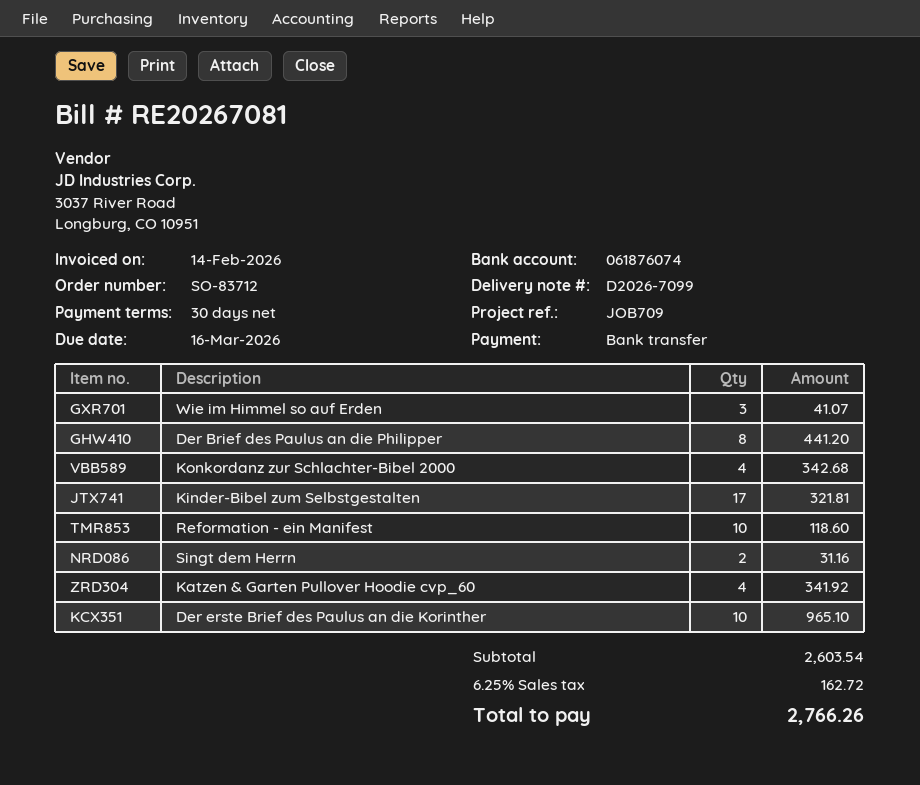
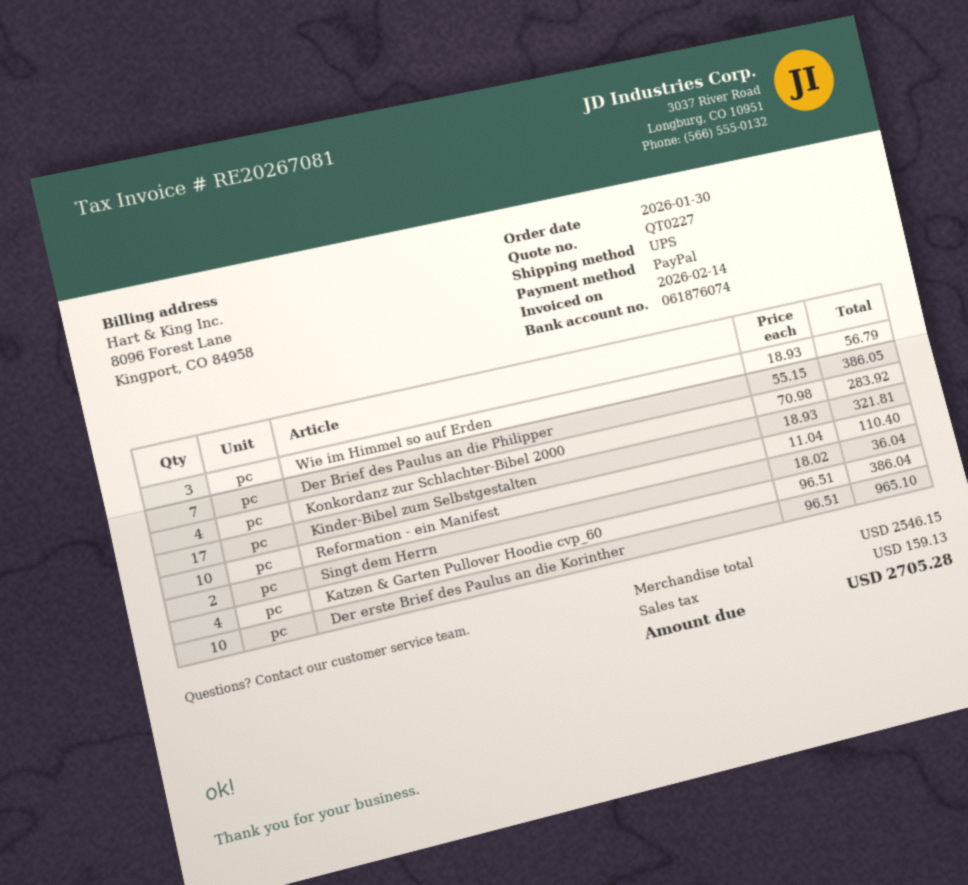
payment method: bank transfer -> PayPal
Wie im Himmel so auf Erden: 3 for 41.07 -> 3 for 56.79
Der Brief des Paulus an die Philipper: 8 for 441.20 -> 7 for 386.05
Konkordanz zur Schlachter-Bibel 2000: 4 for 342.68 -> 4 for 283.92
Reformation - ein Manifest: 10 for 118.60 -> 10 for 110.40
Singt dem Herrn: 2 for 31.16 -> 2 for 36.04
Katzen & Garten Pullover Hoodie cvp_60: 4 for 341.92 -> 4 for 386.04
subtotal: 2603.54 -> 2546.15
tax: 162.72 -> 159.13
total: 2766.26 -> 2705.28

